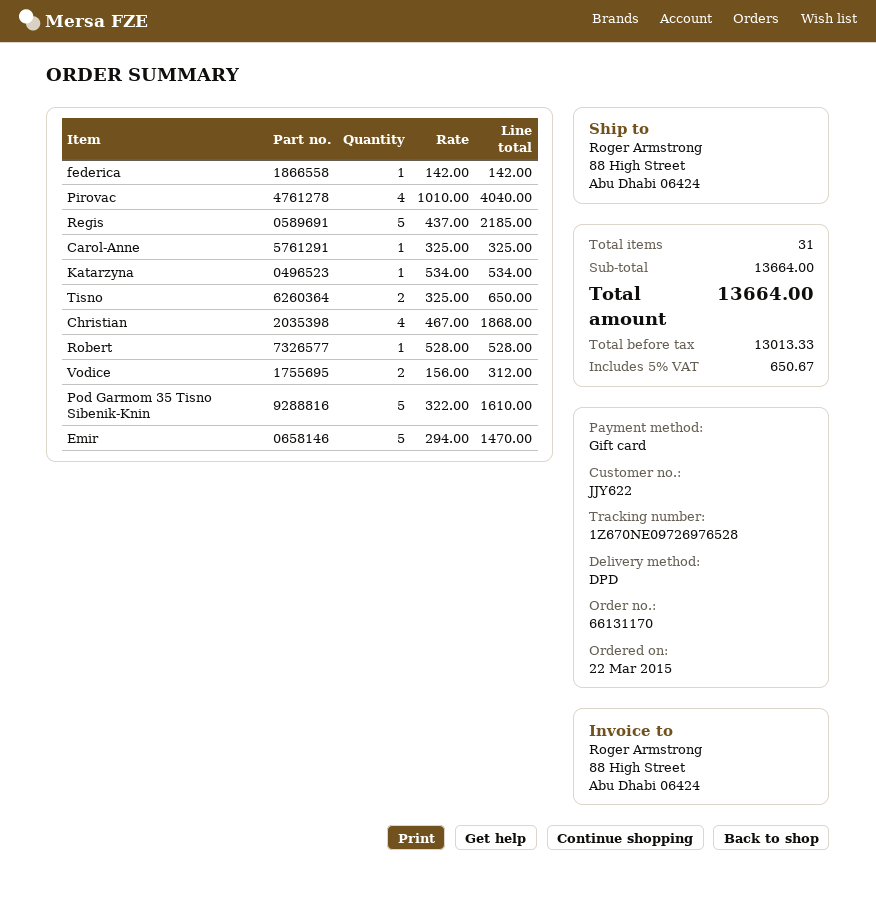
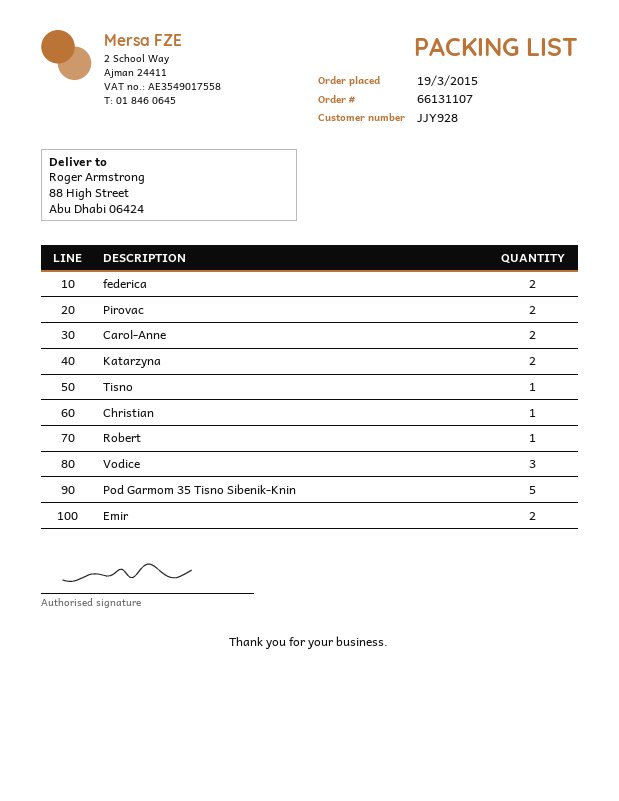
order number: 66131170 -> 66131107
order date: 2015-03-22 -> 2015-03-19
customer number: JJY622 -> JJY928
federica: 1 -> 2
Pirovac: 4 -> 2
Regis: 5 -> none
Carol-Anne: 1 -> 2
Katarzyna: 1 -> 2
Tisno: 2 -> 1
Christian: 4 -> 1
Vodice: 2 -> 3
Emir: 5 -> 2

